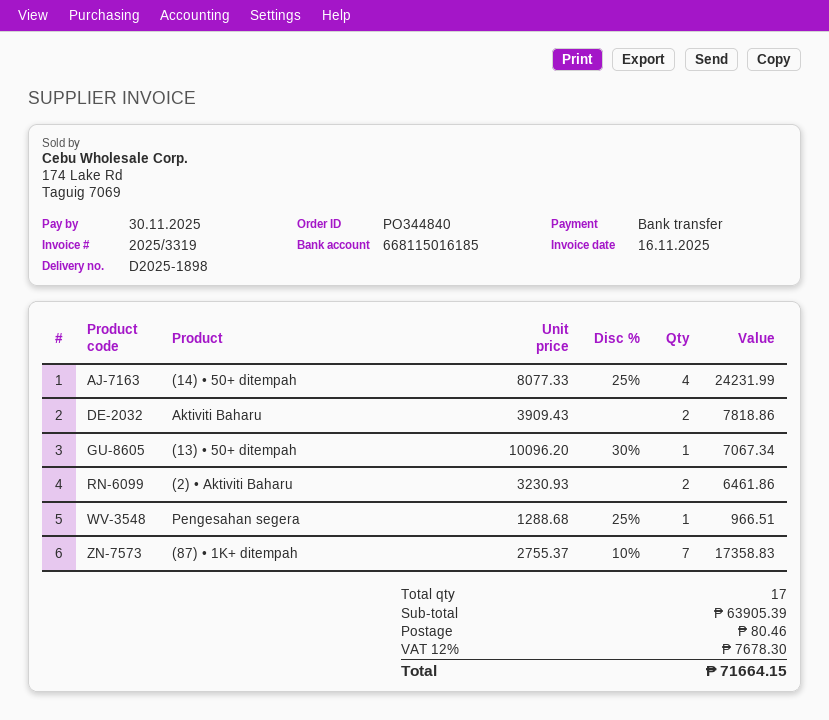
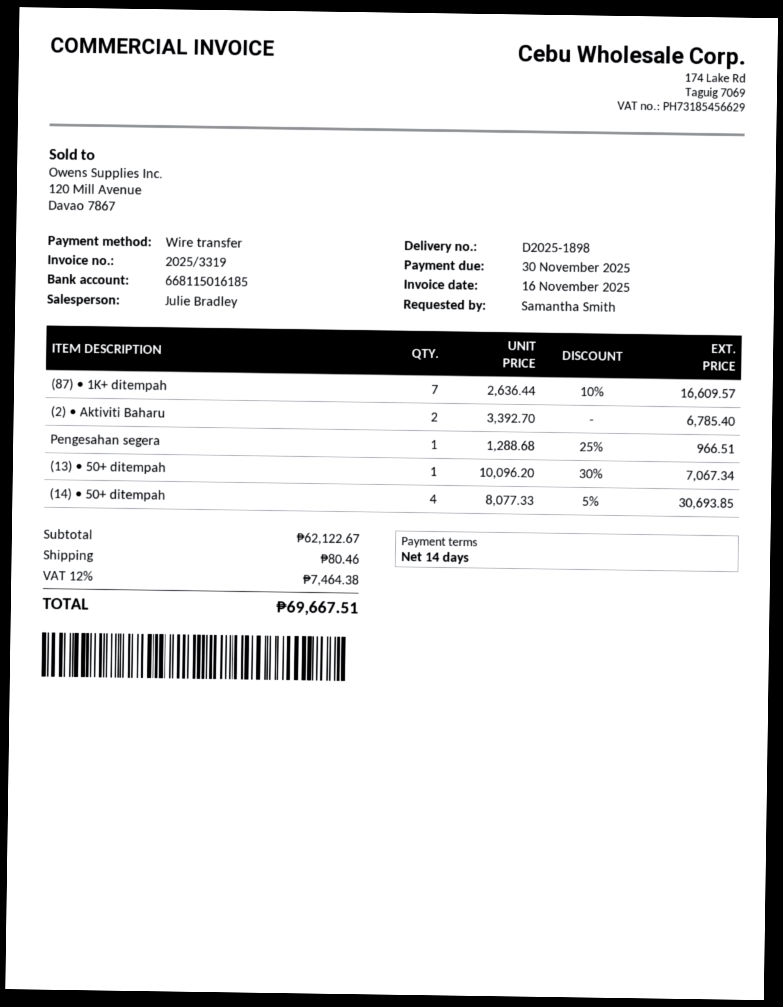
(14) • 50+ ditempah: 4 x 8077.33 - 25% = 24231.99 -> 4 x 8077.33 - 5% = 30693.85
Aktiviti Baharu: 2 x 3909.43 = 7818.86 -> none
(2) • Aktiviti Baharu: 2 x 3230.93 = 6461.86 -> 2 x 3392.70 = 6785.40
(87) • 1K+ ditempah: 7 x 2755.37 - 10% = 17358.83 -> 7 x 2636.44 - 10% = 16609.57
subtotal: 63905.39 -> 62122.67
tax: 12% = 7678.30 -> 12% = 7464.38
total: 71664.15 -> 69667.51

